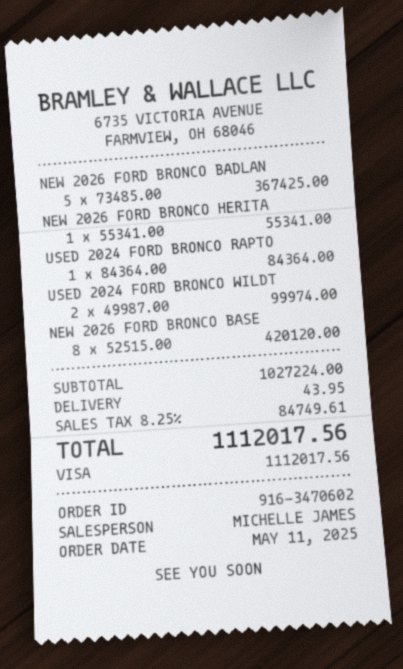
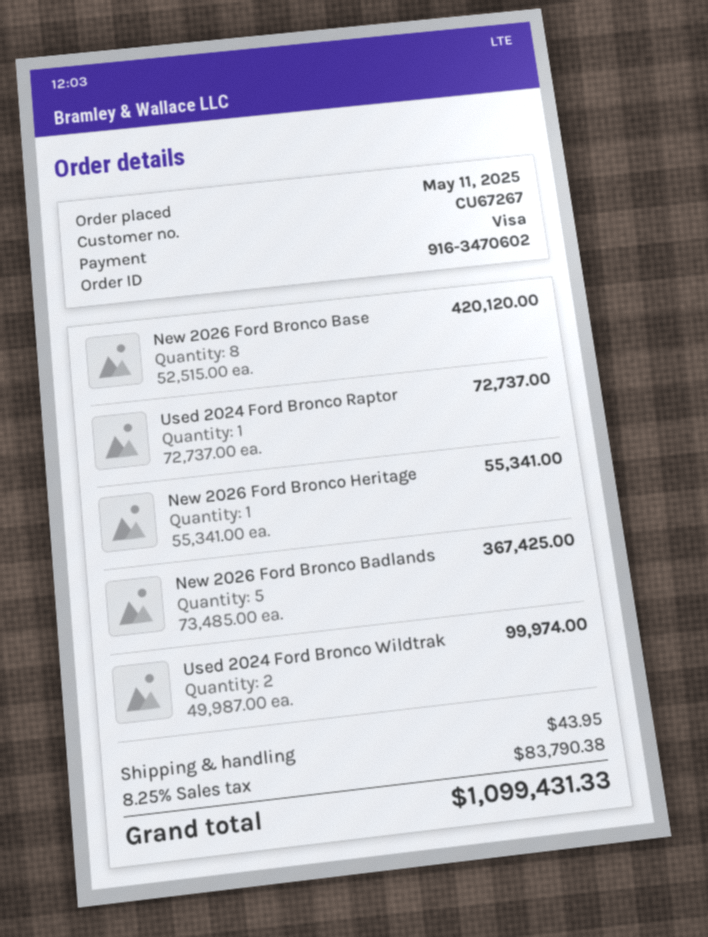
USED 2024 FORD BRONCO RAPTO: 1 x 84364.00 = 84364.00 -> 1 x 72737.00 = 72737.00
tax: 8.25% = 84749.61 -> 8.25% = 83790.38
total: 1112017.56 -> 1099431.33

